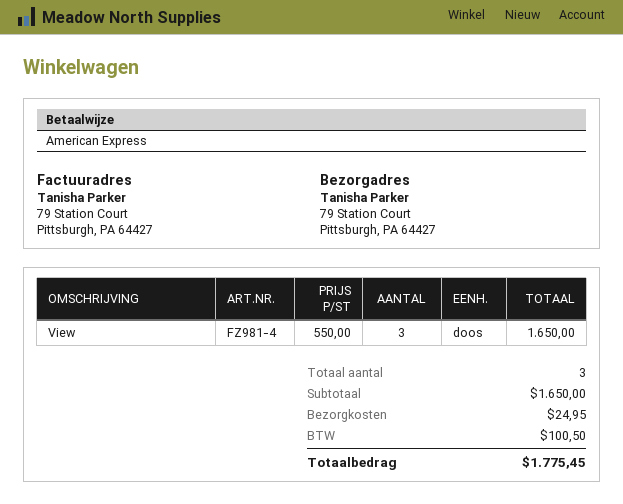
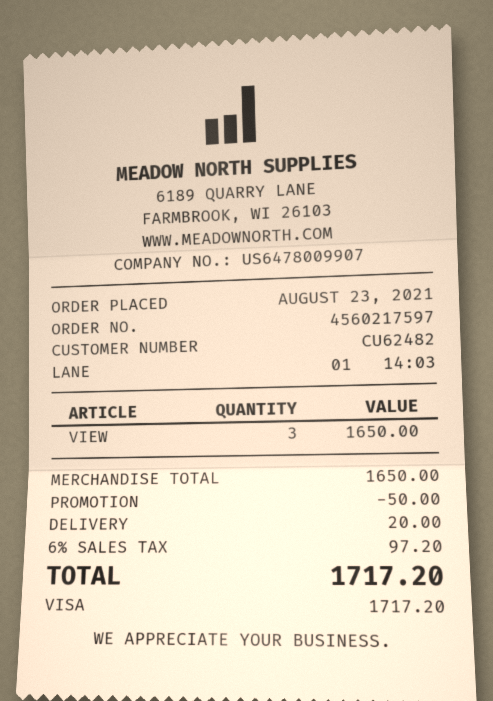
payment method: American Express -> Visa
discount: none -> 50.00
shipping: 24.95 -> 20.00
tax: 100.50 -> 97.20
total: 1775.45 -> 1717.20

